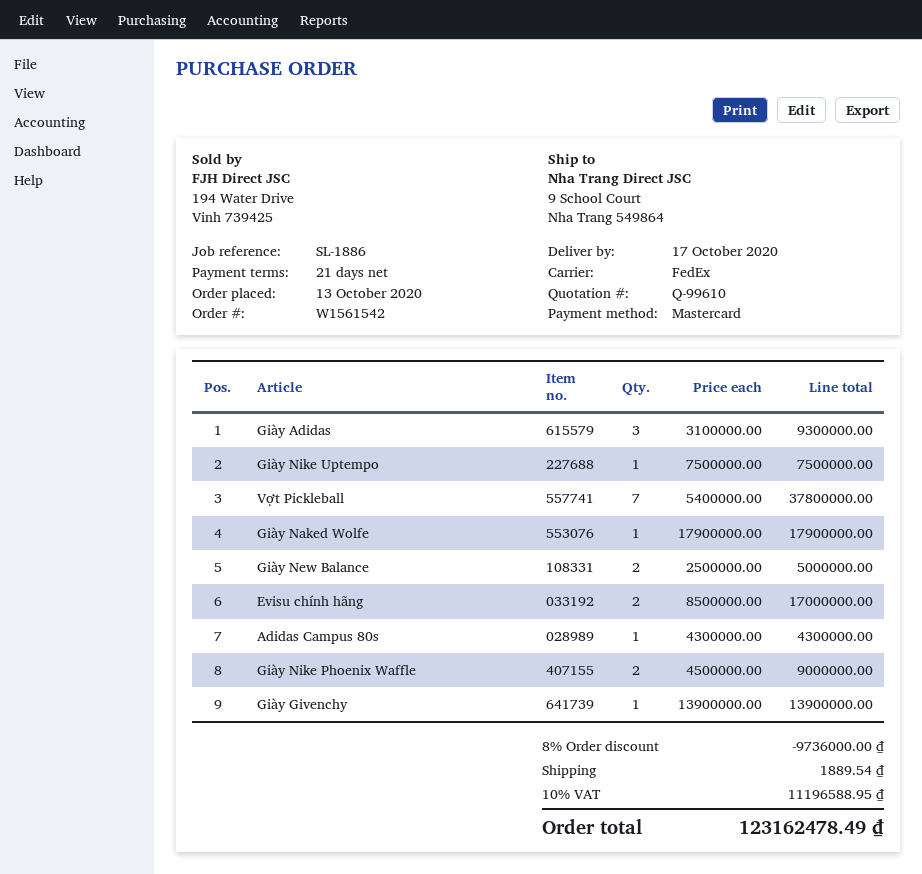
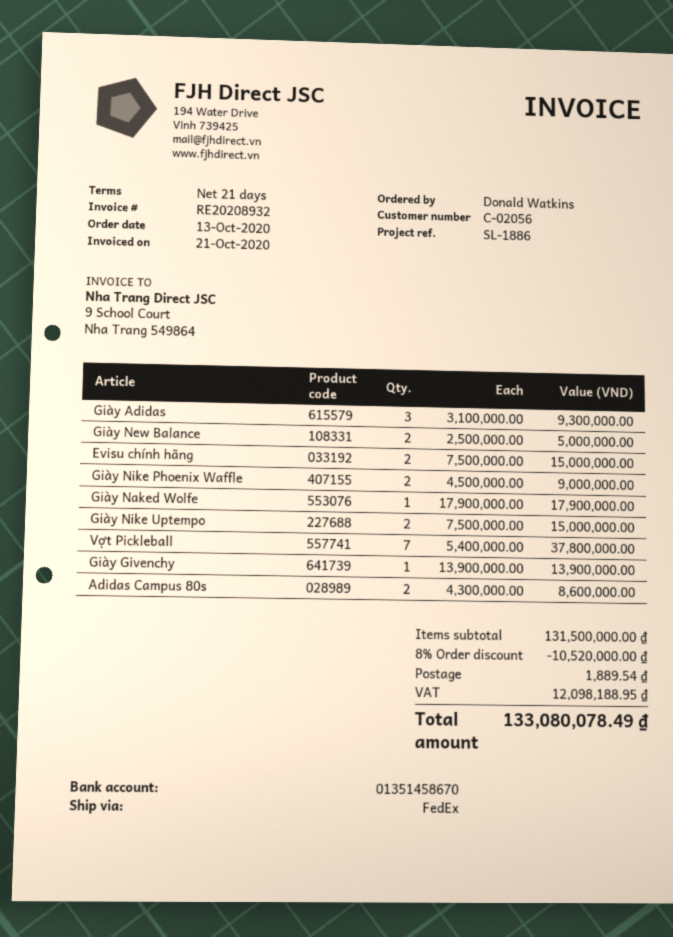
Giày Nike Uptempo: 1 x 7500000.00 = 7500000.00 -> 2 x 7500000.00 = 15000000.00
Evisu chính hãng: 2 x 8500000.00 = 17000000.00 -> 2 x 7500000.00 = 15000000.00
Adidas Campus 80s: 1 x 4300000.00 = 4300000.00 -> 2 x 4300000.00 = 8600000.00
discount: 8% = 9736000.00 -> 8% = 10520000.00
tax: 11196588.95 -> 12098188.95
total: 123162478.49 -> 133080078.49

